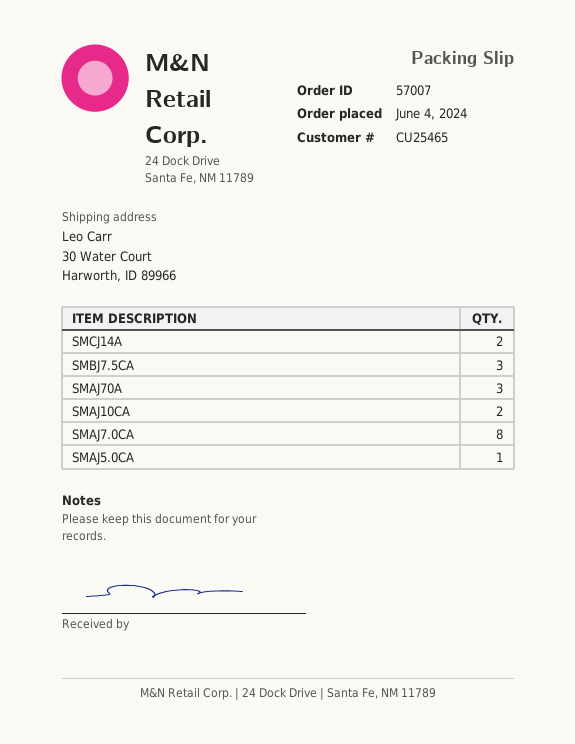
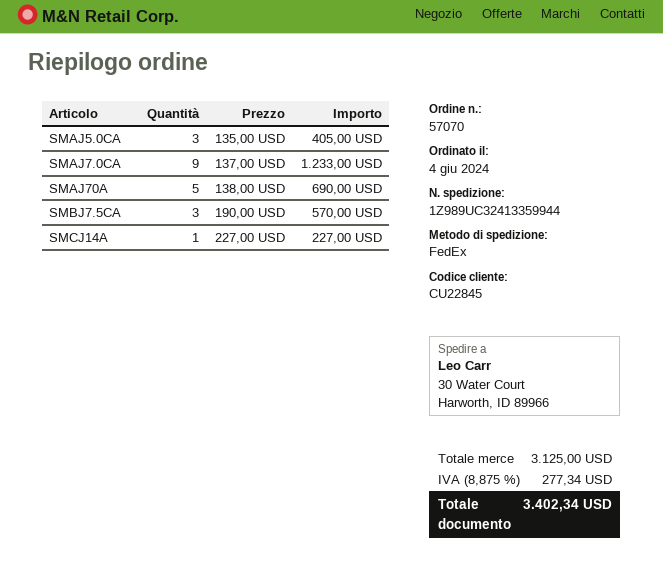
order number: 57007 -> 57070
customer number: CU25465 -> CU22845
SMCJ14A: 2 -> 1
SMAJ70A: 3 -> 5
SMAJ10CA: 2 -> none
SMAJ7.0CA: 8 -> 9
SMAJ5.0CA: 1 -> 3

